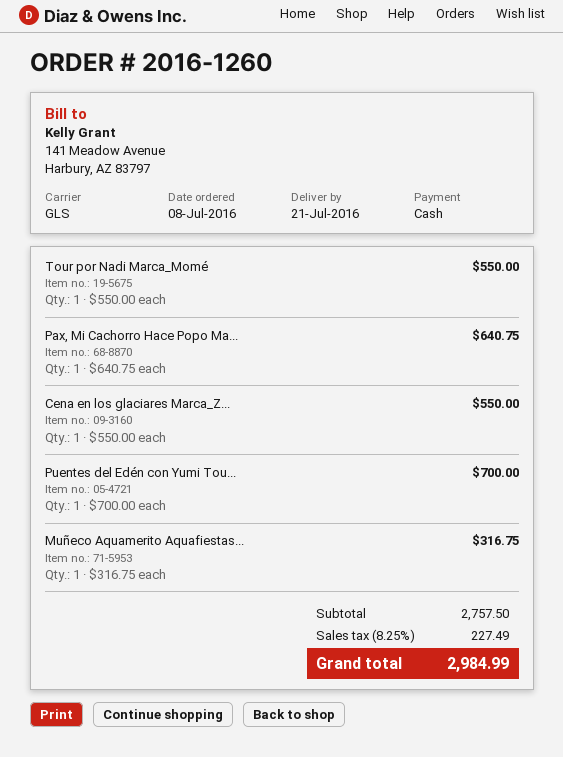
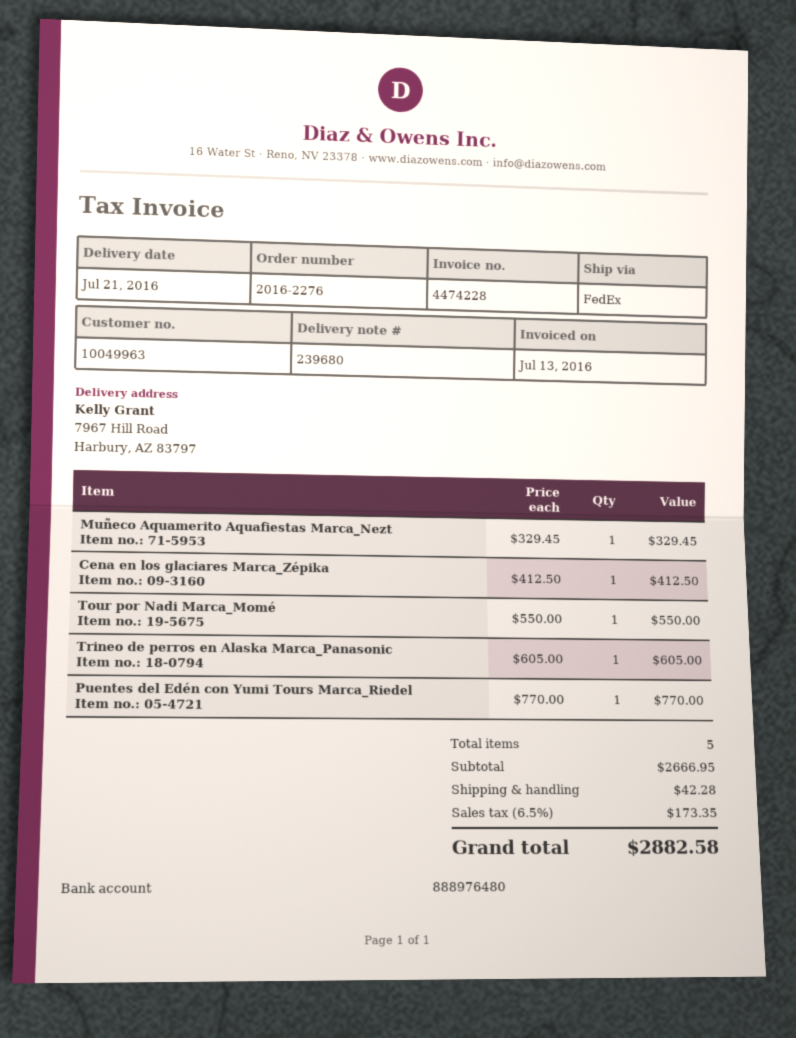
order number: 2016-1260 -> 2016-2276
shipping method: GLS -> FedEx
Pax, Mi Cachorro Hace Popo Ma...: 1 x 640.75 = 640.75 -> none
Cena en los glaciares Marca_Z...: 1 x 550.00 = 550.00 -> 1 x 412.50 = 412.50
Puentes del Edén con Yumi Tou...: 1 x 700.00 = 700.00 -> 1 x 770.00 = 770.00
Muñeco Aquamerito Aquafiestas...: 1 x 316.75 = 316.75 -> 1 x 329.45 = 329.45
Trineo de perros en Alaska Marca_Panasonic: none -> 1 x 605.00 = 605.00
subtotal: 2757.50 -> 2666.95
shipping: none -> 42.28
tax: 8.25% = 227.49 -> 6.5% = 173.35
total: 2984.99 -> 2882.58

